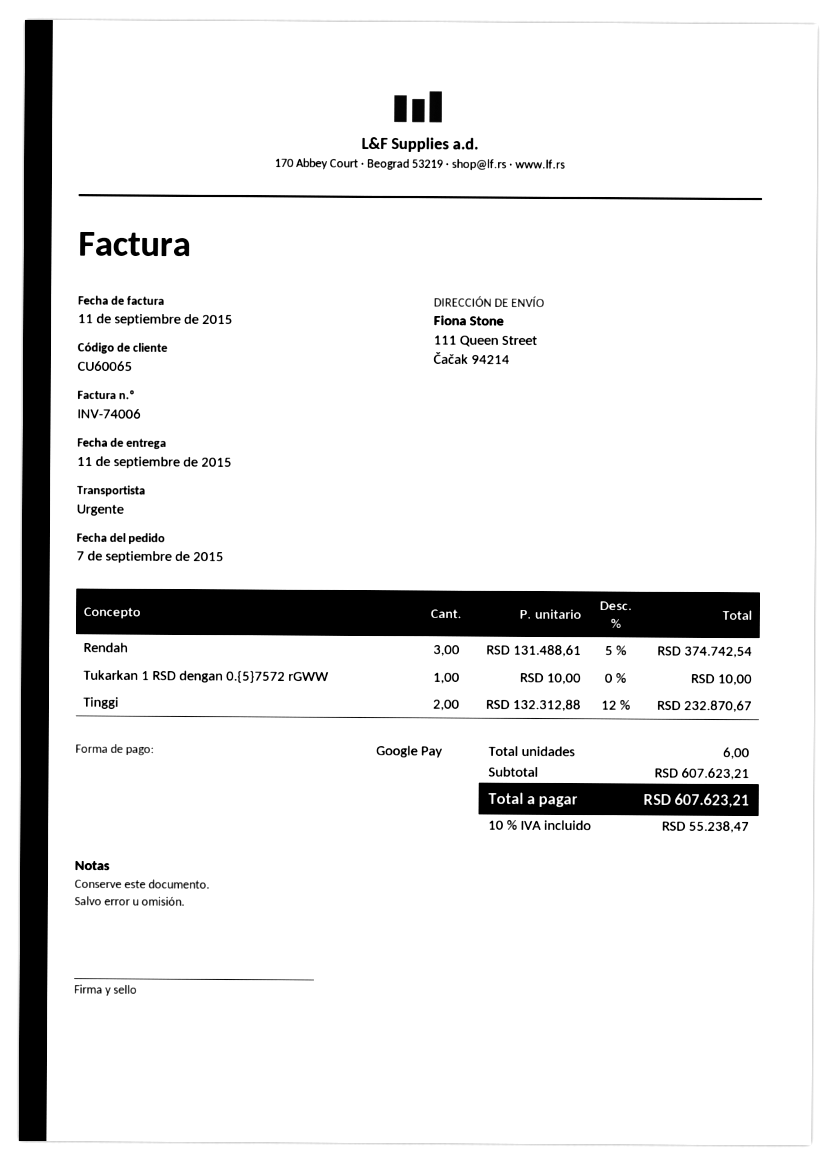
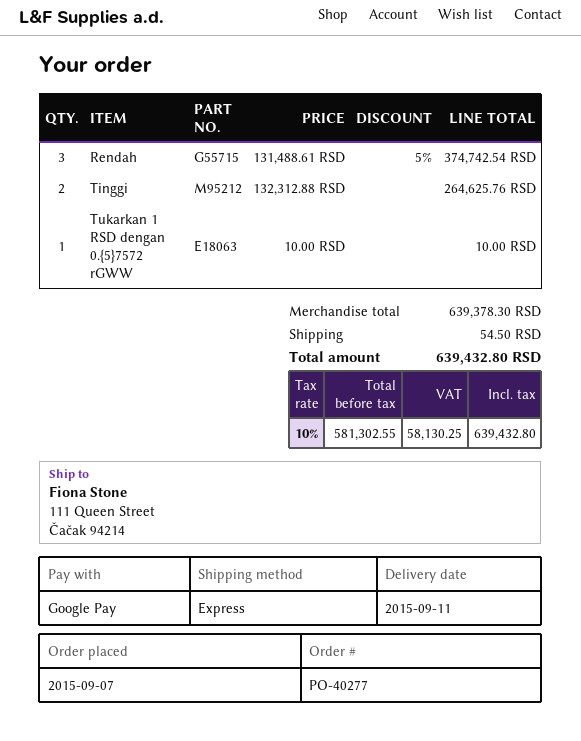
Tinggi: 2 x 132312.88 - 12% = 232870.67 -> 2 x 132312.88 = 264625.76
subtotal: 607623.21 -> 639378.30
shipping: none -> 54.50
tax: 10% = 55238.47 -> 10% = 58130.25
total: 607623.21 -> 639432.80

